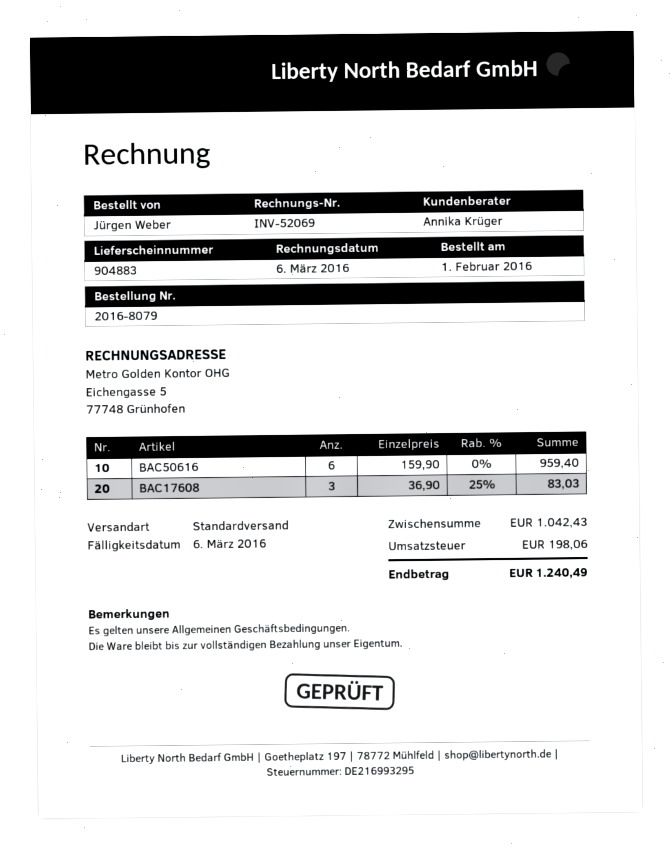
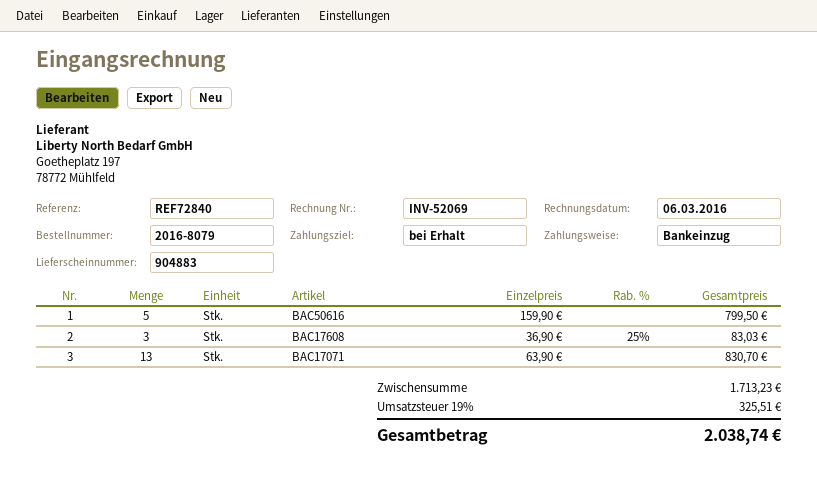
BAC50616: 6 x 159.90 = 959.40 -> 5 x 159.90 = 799.50
BAC17071: none -> 13 x 63.90 = 830.70
subtotal: 1042.43 -> 1713.23
tax: 198.06 -> 325.51
total: 1240.49 -> 2038.74

